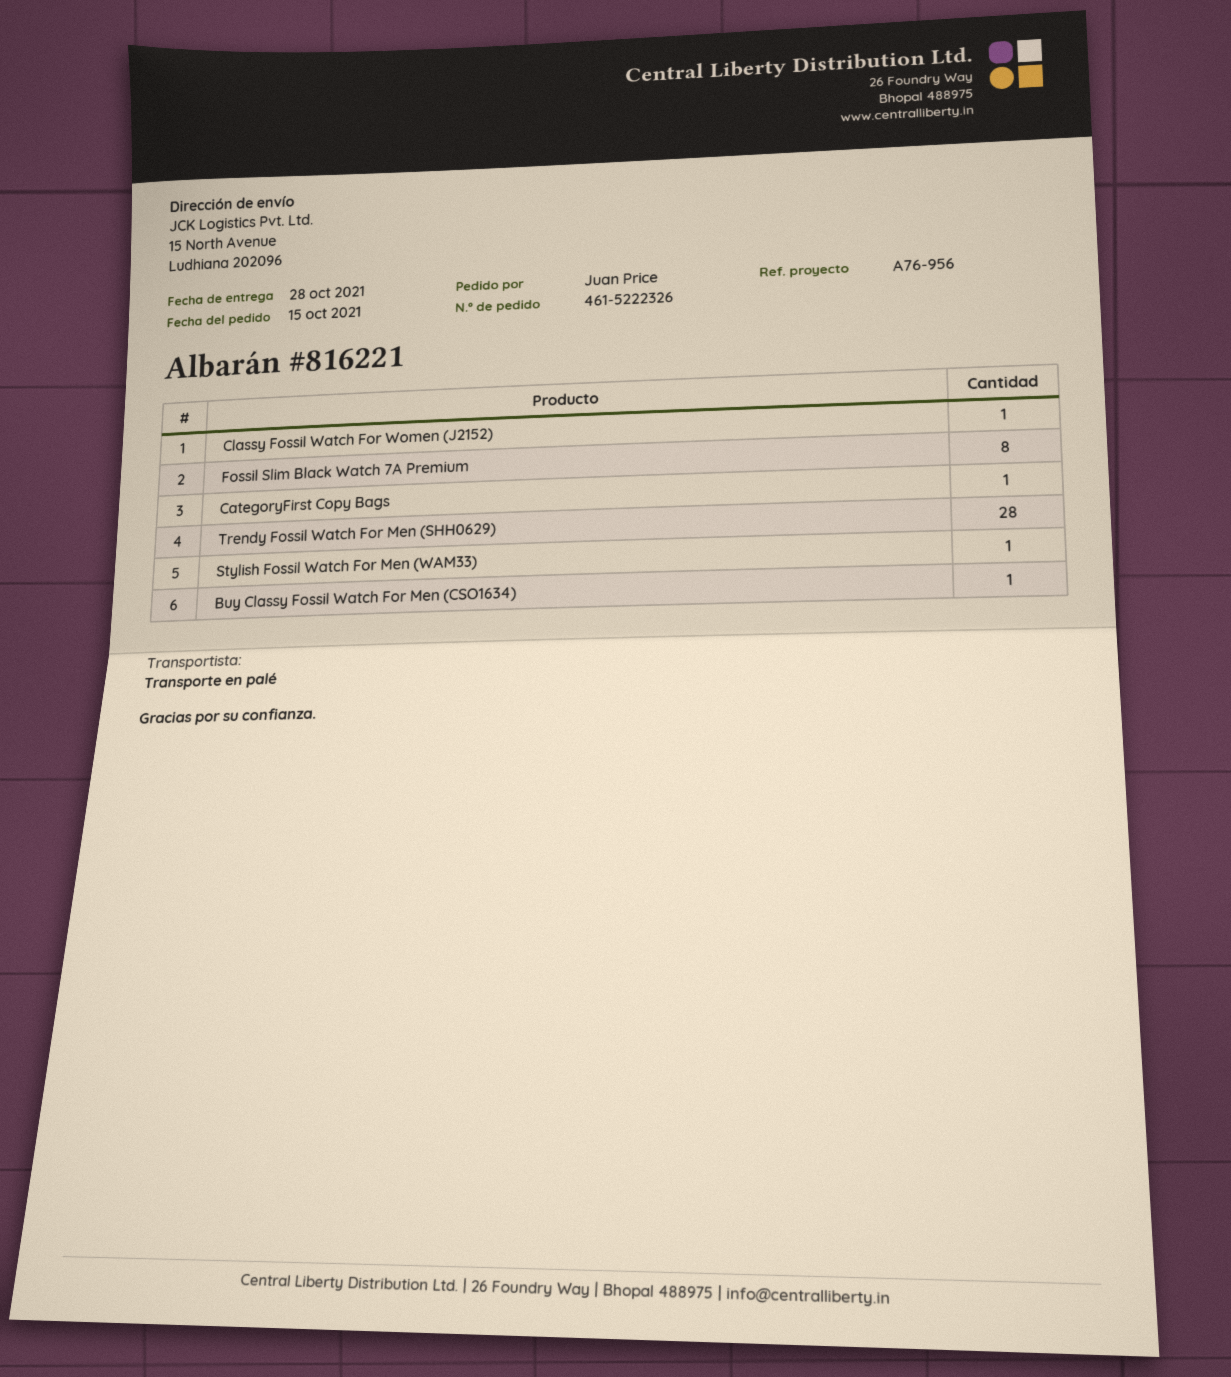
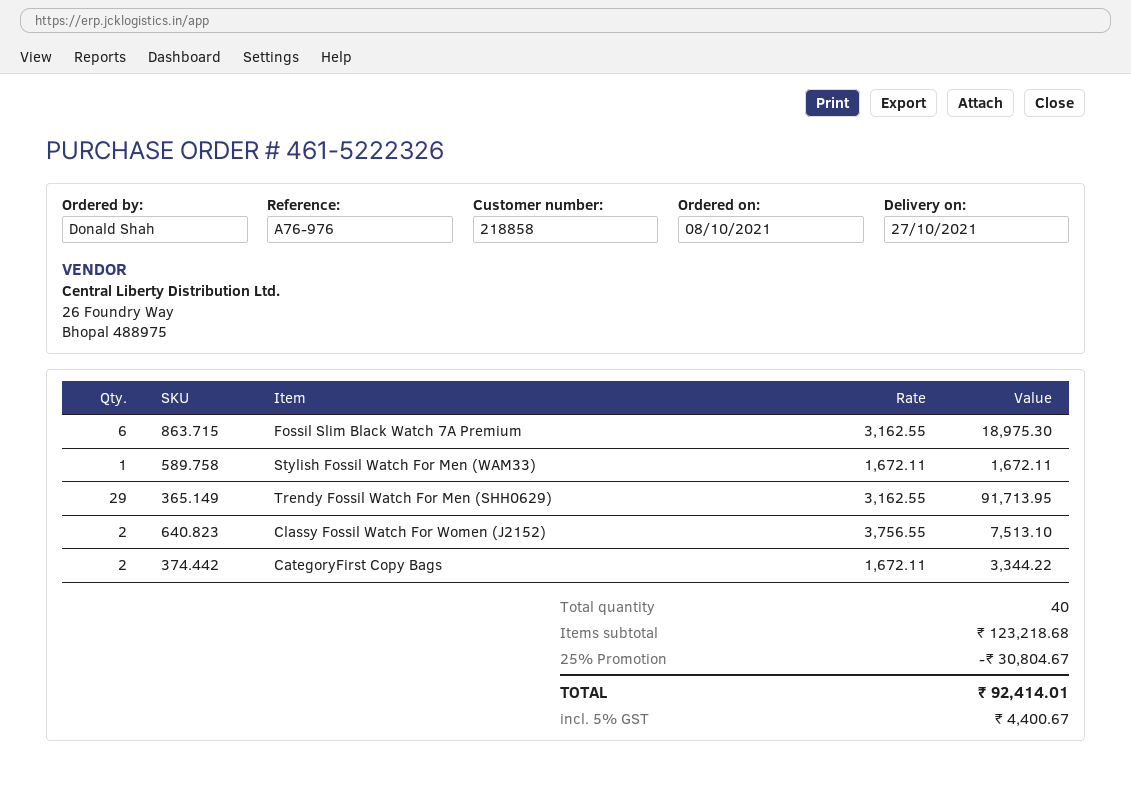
order date: 2021-10-15 -> 2021-10-08
delivery date: 2021-10-28 -> 2021-10-27
reference: A76-956 -> A76-976
ordered by: Juan Price -> Donald Shah
Classy Fossil Watch For Women (J2152): 1 -> 2
Fossil Slim Black Watch 7A Premium: 8 -> 6
CategoryFirst Copy Bags: 1 -> 2
Trendy Fossil Watch For Men (SHH0629): 28 -> 29
Buy Classy Fossil Watch For Men (CSO1634): 1 -> none

